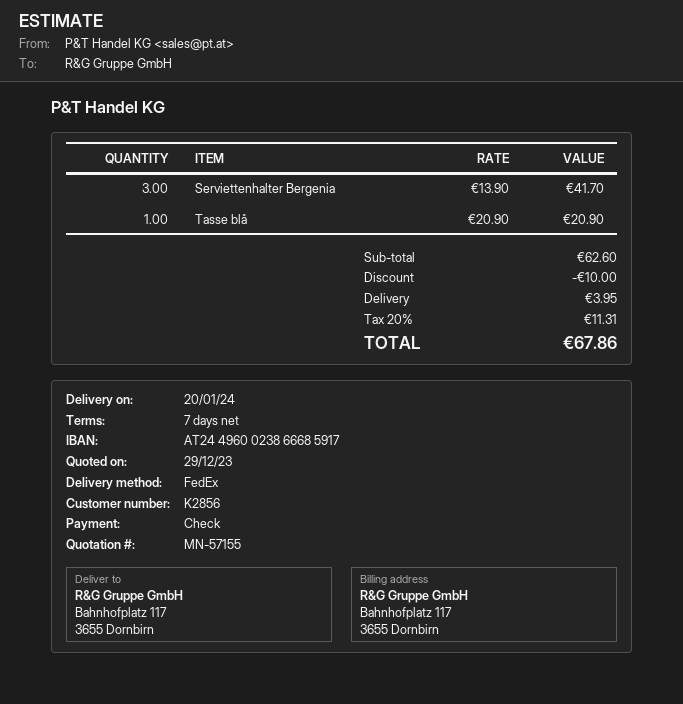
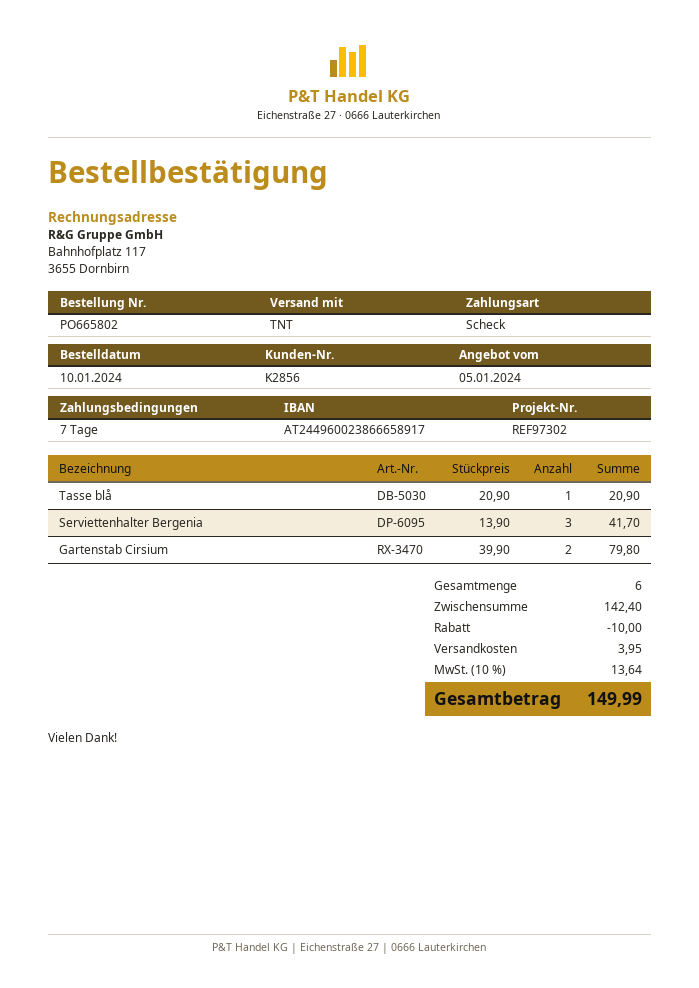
quote date: 2023-12-29 -> 2024-01-05
bank account: AT244960023866685917 -> AT244960023866658917
shipping method: FedEx -> TNT
Gartenstab Cirsium: none -> 2 x 39.90 = 79.80
subtotal: 62.60 -> 142.40
tax: 20% = 11.31 -> 10% = 13.64
total: 67.86 -> 149.99

